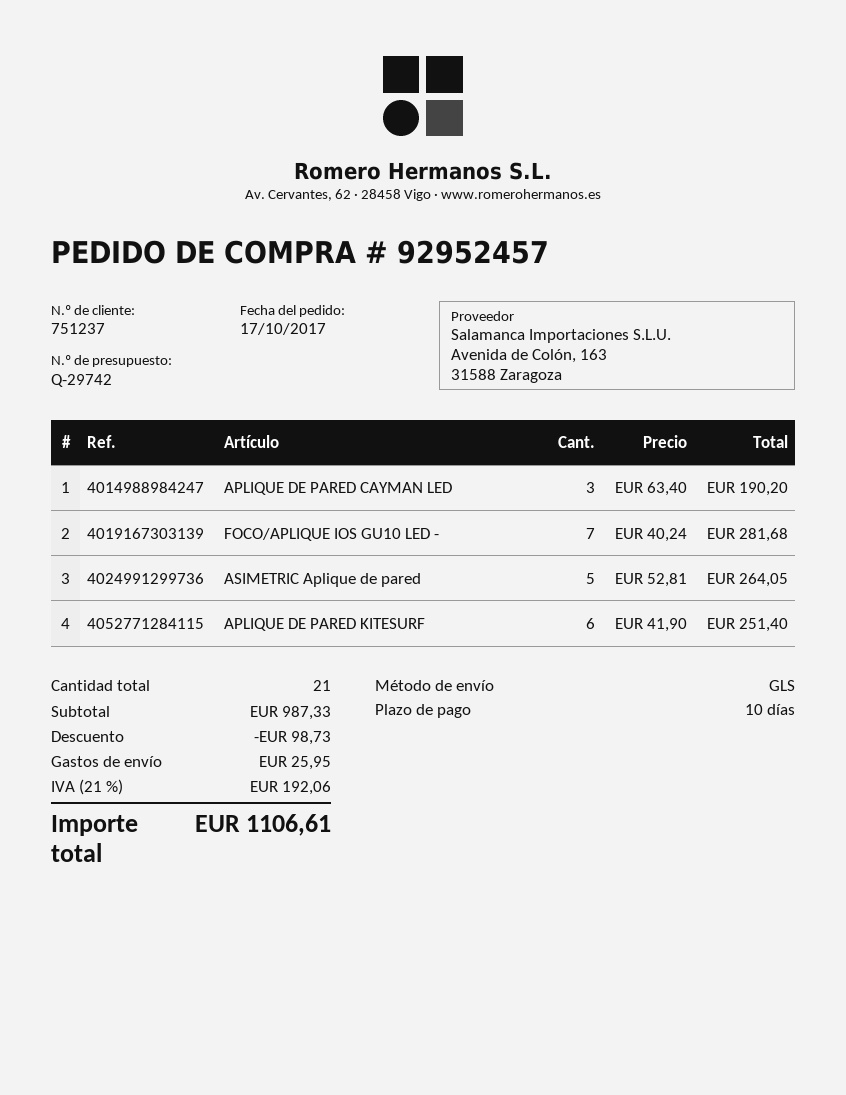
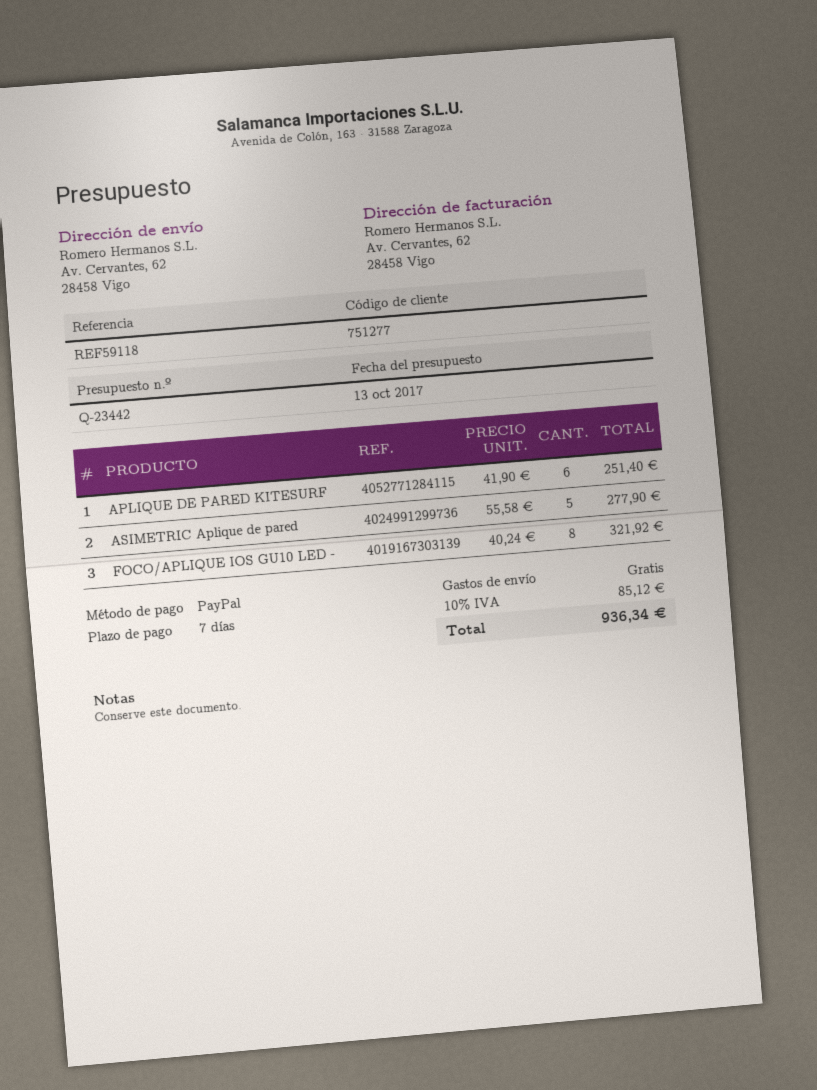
quote number: Q-29742 -> Q-23442
payment terms: 10 days -> 7 days
customer number: 751237 -> 751277
APLIQUE DE PARED CAYMAN LED: 3 x 63.40 = 190.20 -> none
FOCO/APLIQUE IOS GU10 LED -: 7 x 40.24 = 281.68 -> 8 x 40.24 = 321.92
ASIMETRIC Aplique de pared: 5 x 52.81 = 264.05 -> 5 x 55.58 = 277.90
discount: 98.73 -> none
shipping: 25.95 -> 0.00
tax: 21% = 192.06 -> 10% = 85.12
total: 1106.61 -> 936.34

